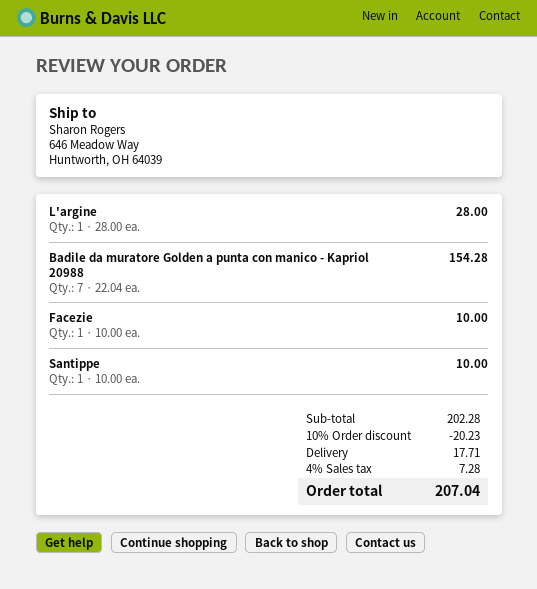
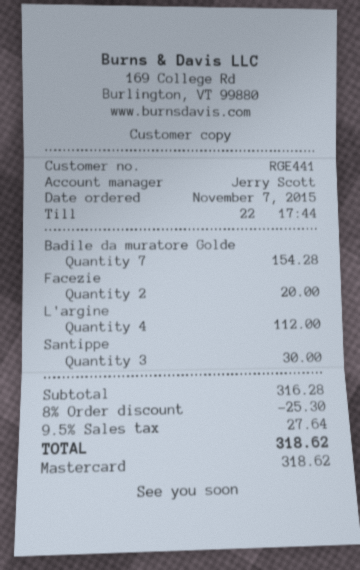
L'argine: 1 for 28.00 -> 4 for 112.00
Facezie: 1 for 10.00 -> 2 for 20.00
Santippe: 1 for 10.00 -> 3 for 30.00
subtotal: 202.28 -> 316.28
discount: 10% = 20.23 -> 8% = 25.30
shipping: 17.71 -> none
tax: 4% = 7.28 -> 9.5% = 27.64
total: 207.04 -> 318.62

